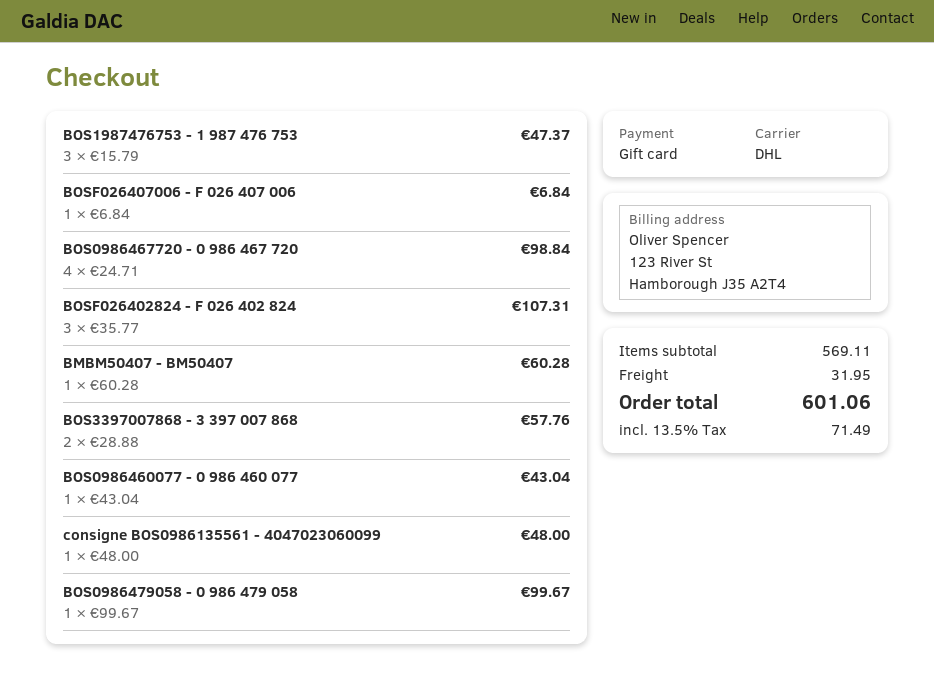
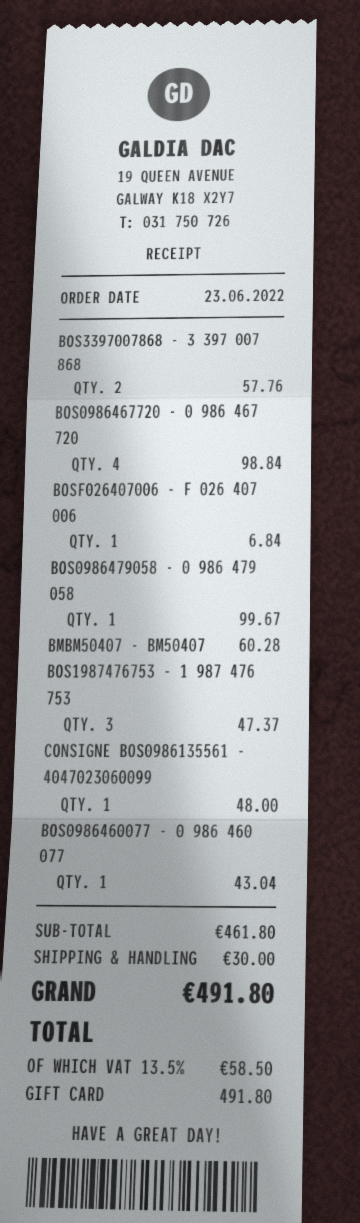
BOSF026402824 - F 026 402 824: 3 for 107.31 -> none
subtotal: 569.11 -> 461.80
shipping: 31.95 -> 30.00
tax: 13.5% = 71.49 -> 13.5% = 58.50
total: 601.06 -> 491.80

